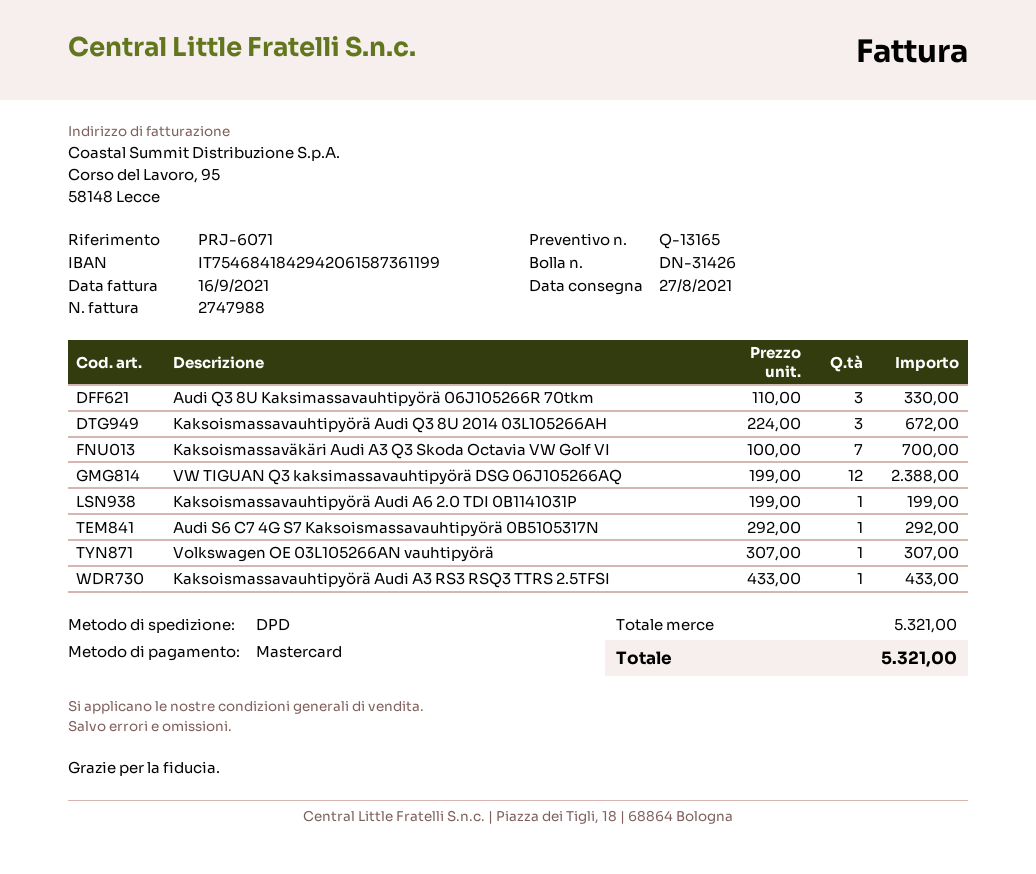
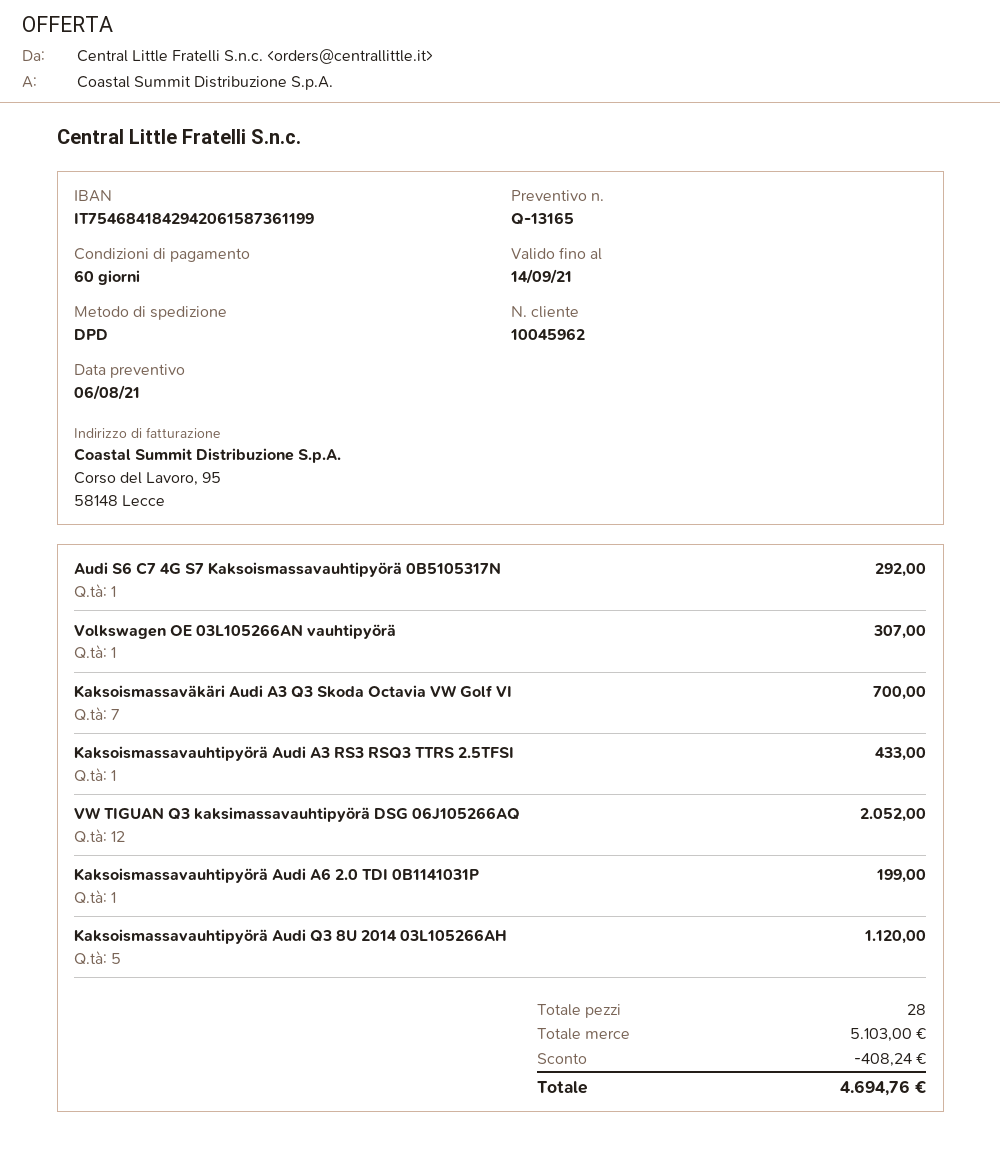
Audi Q3 8U Kaksimassavauhtipyörä 06J105266R 70tkm: 3 for 330.00 -> none
Kaksoismassavauhtipyörä Audi Q3 8U 2014 03L105266AH: 3 for 672.00 -> 5 for 1120.00
VW TIGUAN Q3 kaksimassavauhtipyörä DSG 06J105266AQ: 12 for 2388.00 -> 12 for 2052.00
subtotal: 5321.00 -> 5103.00
discount: none -> 408.24
total: 5321.00 -> 4694.76

